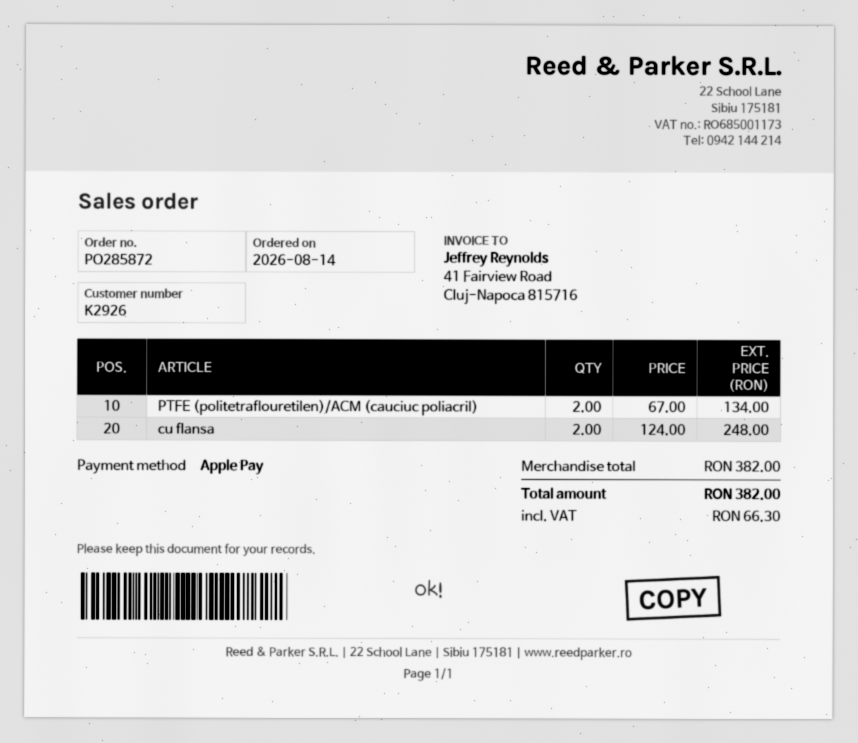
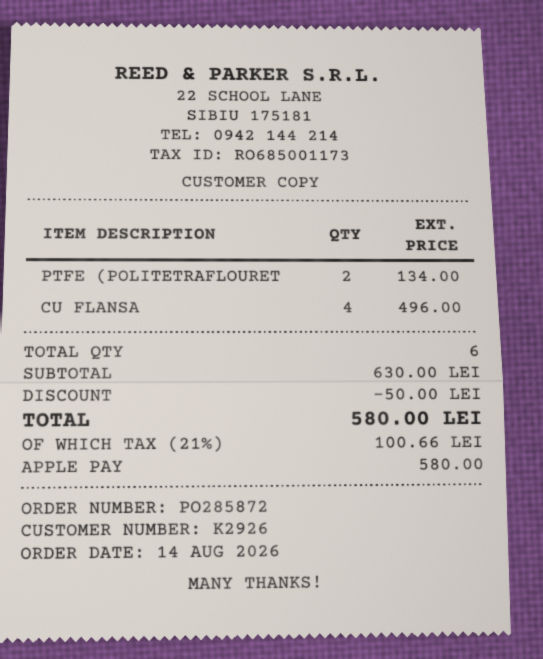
cu flansa: 2 for 248.00 -> 4 for 496.00
subtotal: 382.00 -> 630.00
discount: none -> 50.00
tax: 66.30 -> 100.66
total: 382.00 -> 580.00

